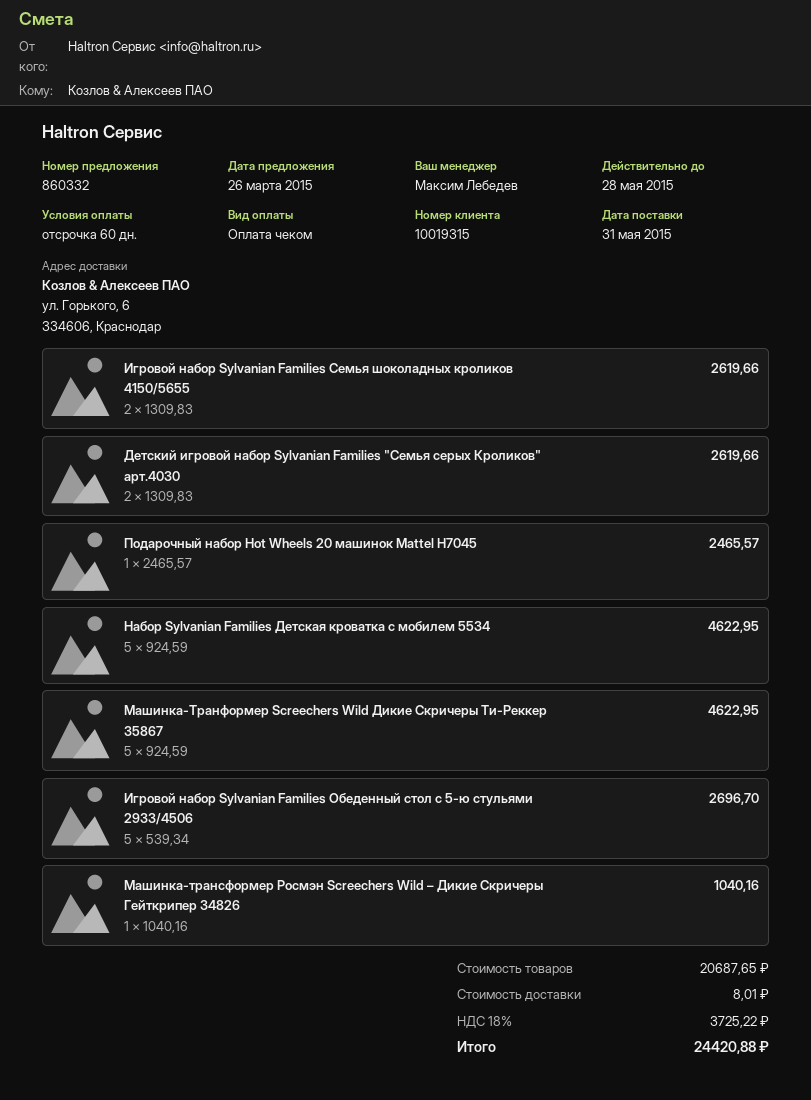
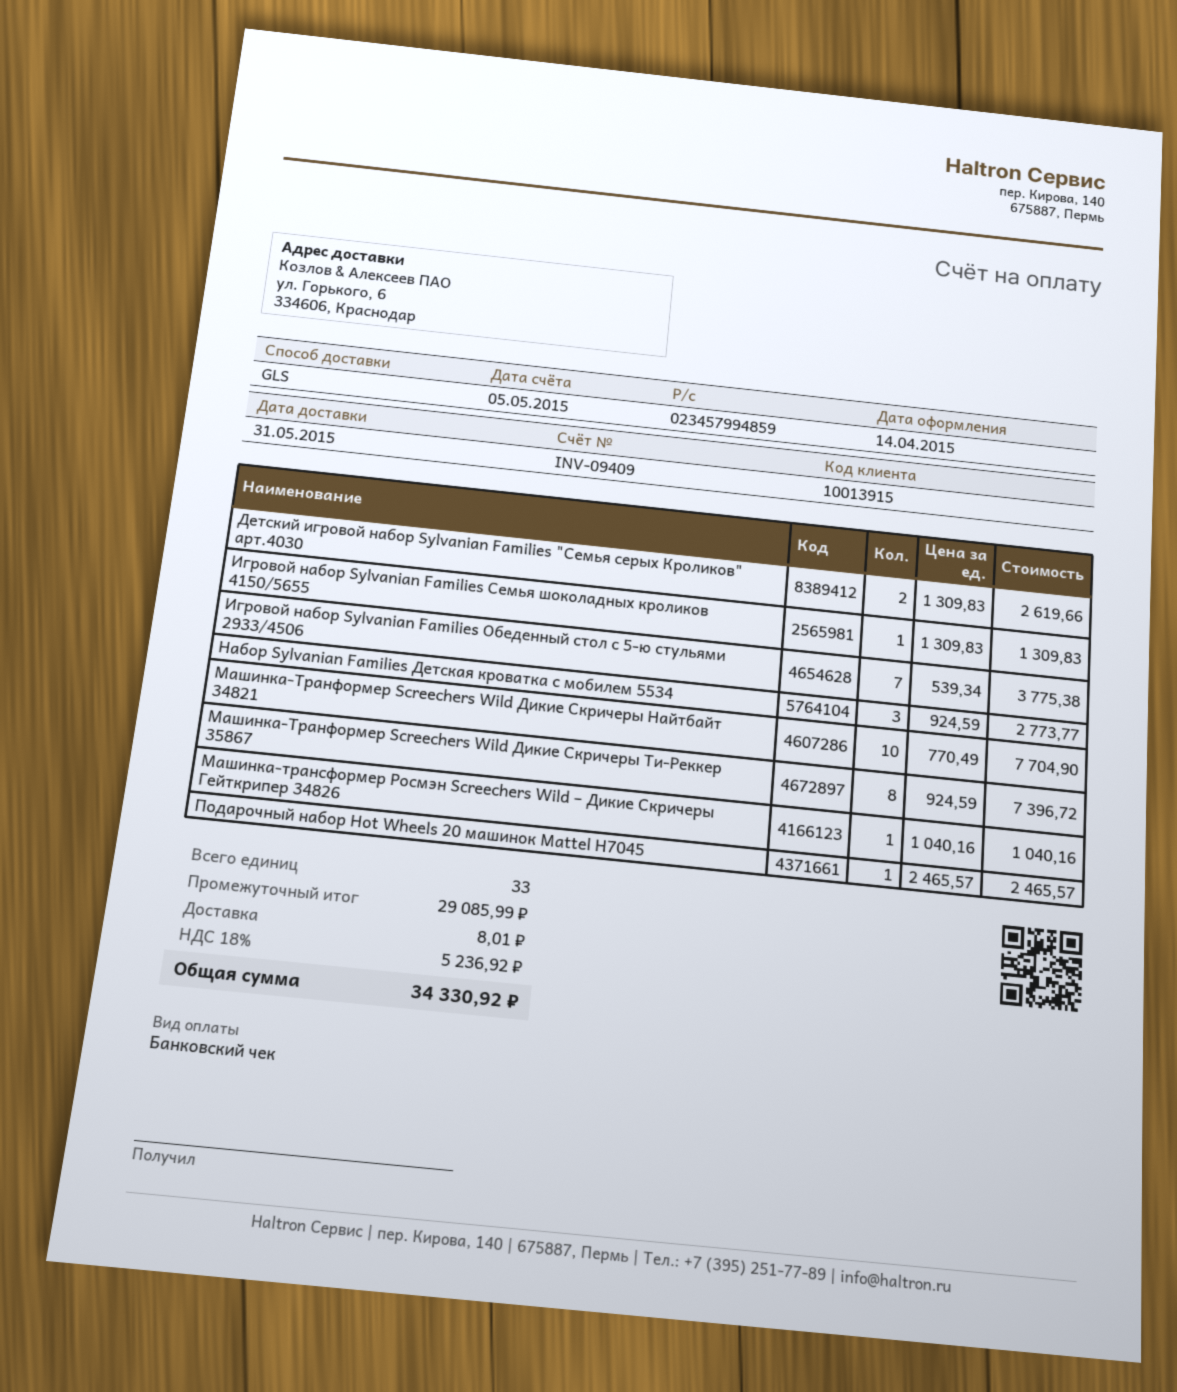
customer number: 10019315 -> 10013915
Игровой набор Sylvanian Families Семья шоколадных кроликов 4150/5655: 2 x 1309.83 = 2619.66 -> 1 x 1309.83 = 1309.83
Набор Sylvanian Families Детская кроватка с мобилем 5534: 5 x 924.59 = 4622.95 -> 3 x 924.59 = 2773.77
Машинка-Транформер Screechers Wild Дикие Скричеры Ти-Реккер 35867: 5 x 924.59 = 4622.95 -> 8 x 924.59 = 7396.72
Игровой набор Sylvanian Families Обеденный стол с 5-ю стульями 2933/4506: 5 x 539.34 = 2696.70 -> 7 x 539.34 = 3775.38
Машинка-Транформер Screechers Wild Дикие Скричеры Найтбайт 34821: none -> 10 x 770.49 = 7704.90
subtotal: 20687.65 -> 29085.99
tax: 18% = 3725.22 -> 18% = 5236.92
total: 24420.88 -> 34330.92

